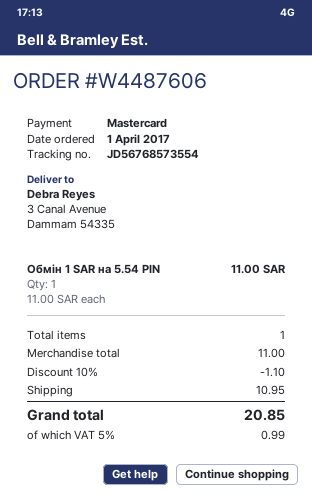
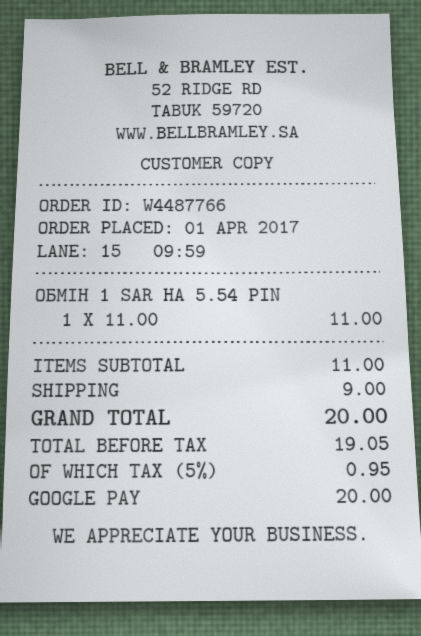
order number: W4487606 -> W4487766
payment method: Mastercard -> Google Pay
discount: 10% = 1.10 -> none
shipping: 10.95 -> 9.00
tax: 5% = 0.99 -> 5% = 0.95
total: 20.85 -> 20.00

